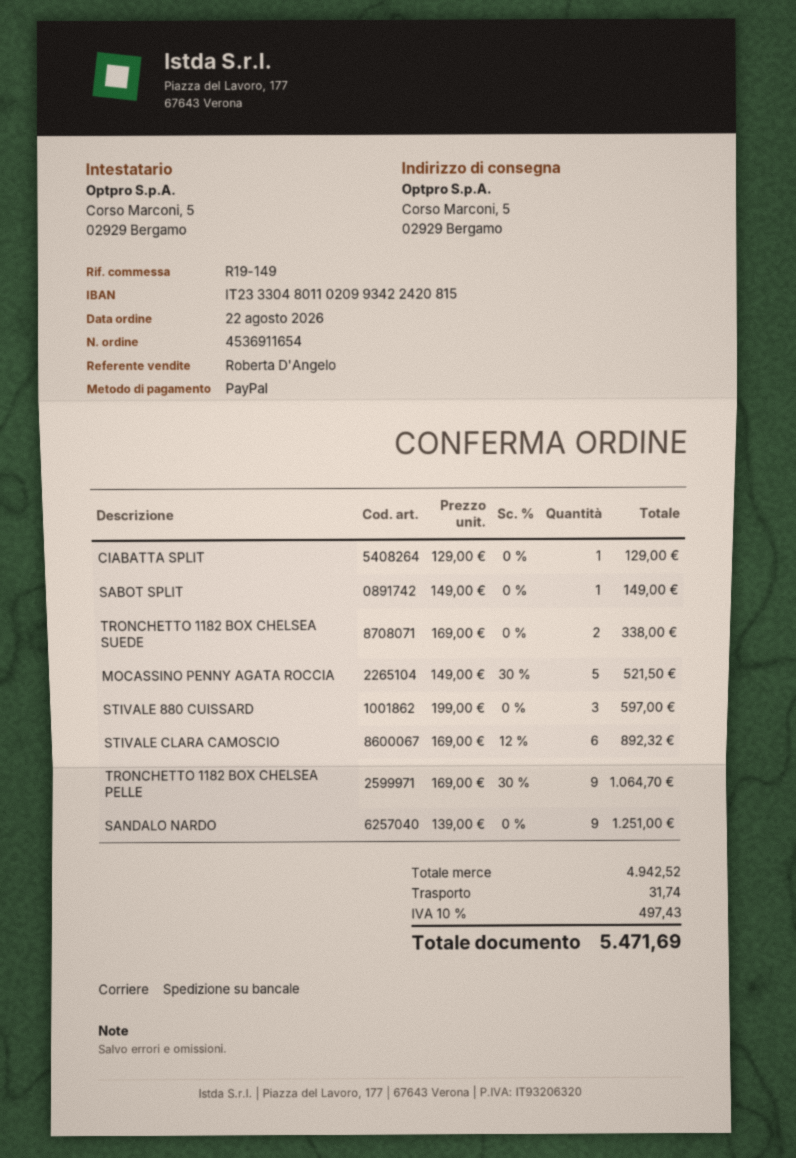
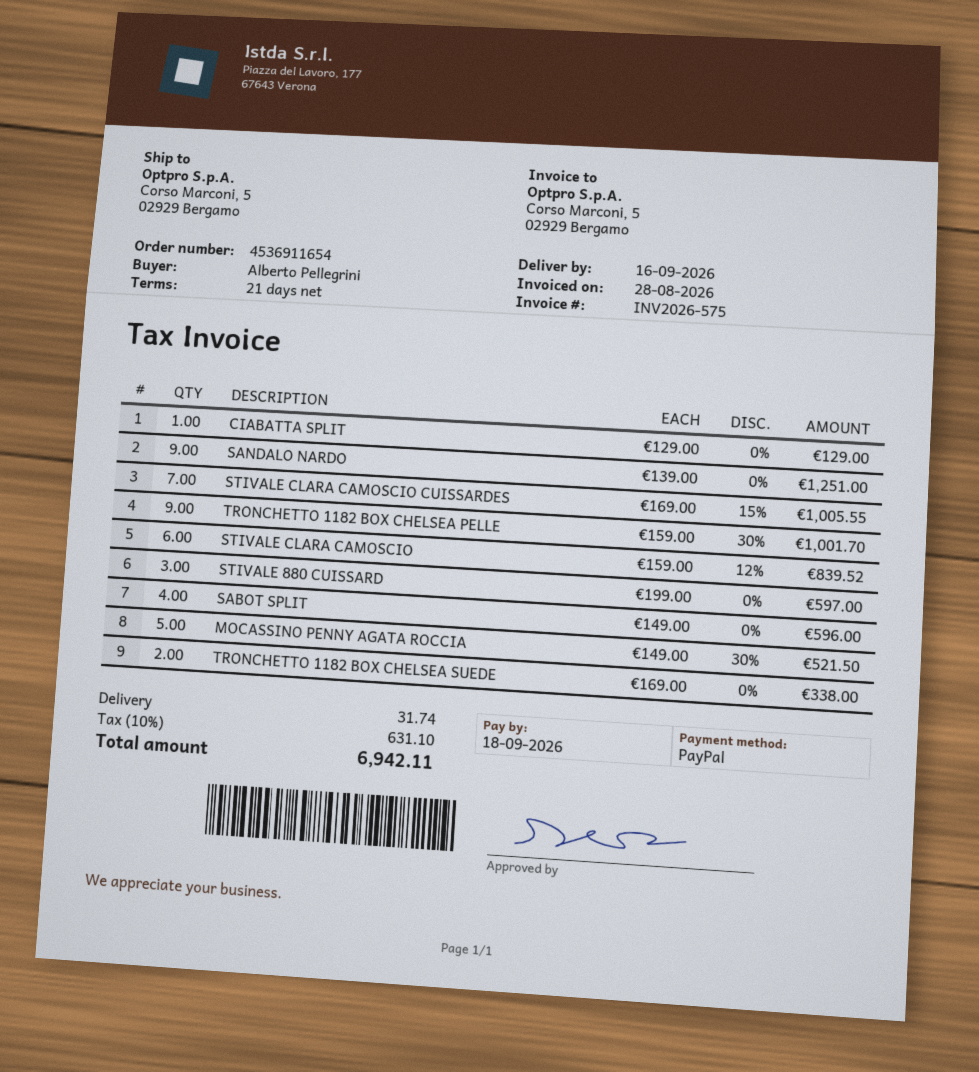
SABOT SPLIT: 1 x 149.00 = 149.00 -> 4 x 149.00 = 596.00
STIVALE CLARA CAMOSCIO: 6 x 169.00 - 12% = 892.32 -> 6 x 159.00 - 12% = 839.52
TRONCHETTO 1182 BOX CHELSEA PELLE: 9 x 169.00 - 30% = 1064.70 -> 9 x 159.00 - 30% = 1001.70
STIVALE CLARA CAMOSCIO CUISSARDES: none -> 7 x 169.00 - 15% = 1005.55
tax: 10% = 497.43 -> 10% = 631.10
total: 5471.69 -> 6942.11

